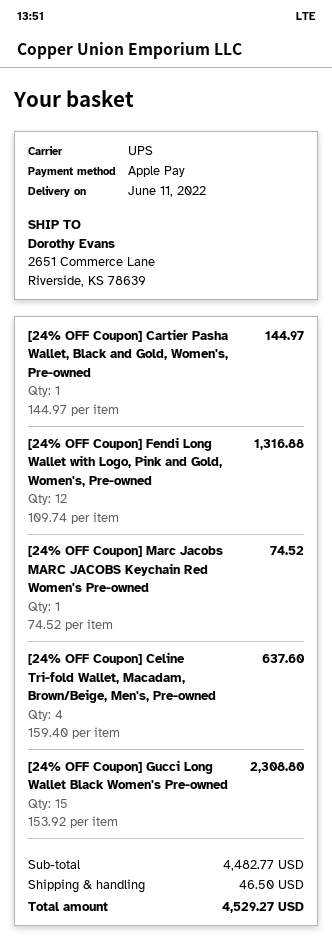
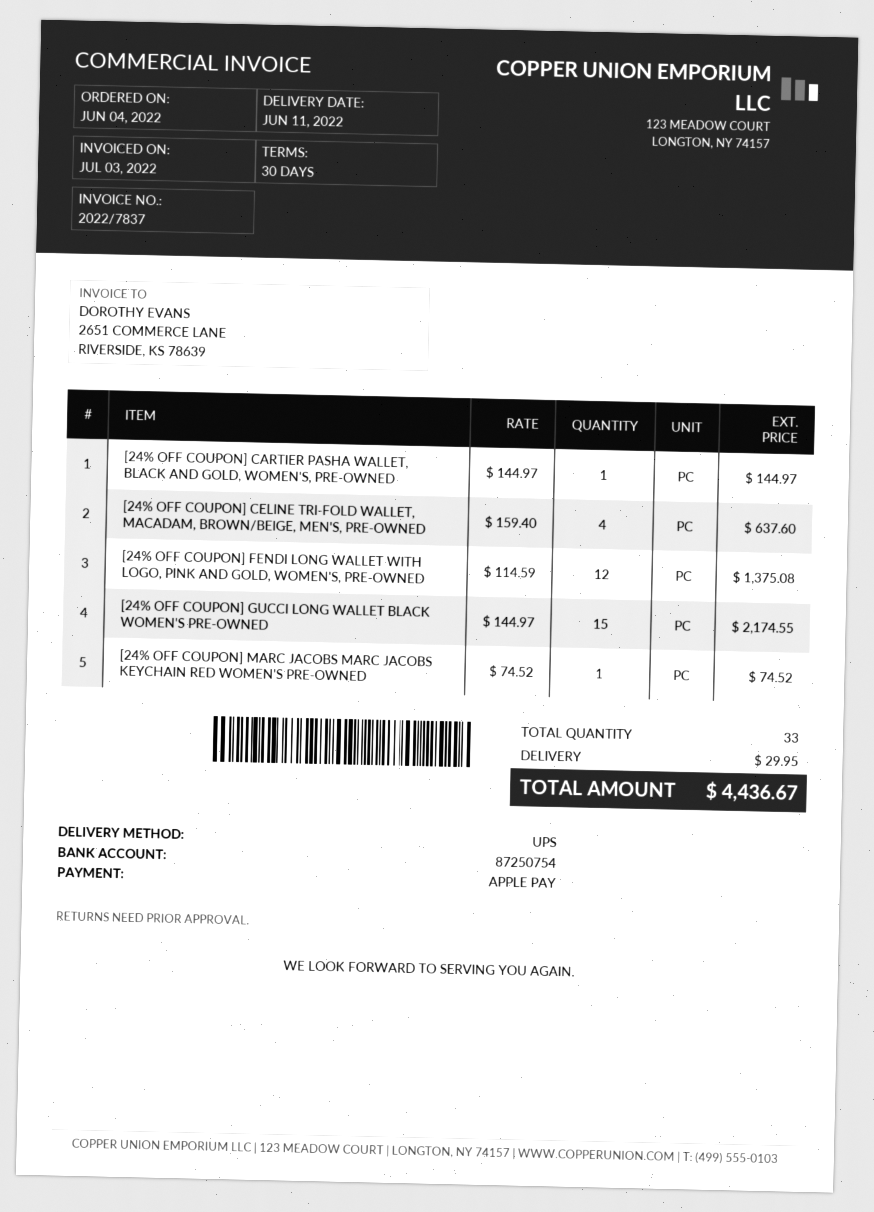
[24% OFF Coupon] Fendi Long Wallet with Logo, Pink and Gold, Women's, Pre-owned: 12 x 109.74 = 1316.88 -> 12 x 114.59 = 1375.08
[24% OFF Coupon] Gucci Long Wallet Black Women's Pre-owned: 15 x 153.92 = 2308.80 -> 15 x 144.97 = 2174.55
shipping: 46.50 -> 29.95
total: 4529.27 -> 4436.67

